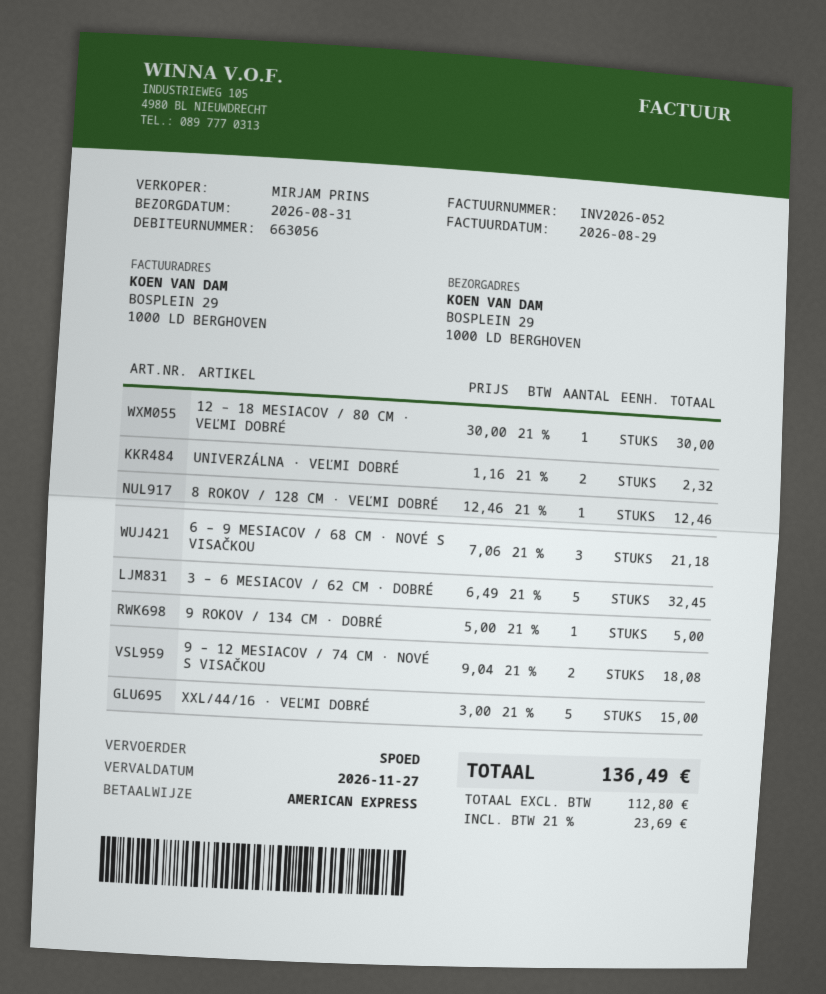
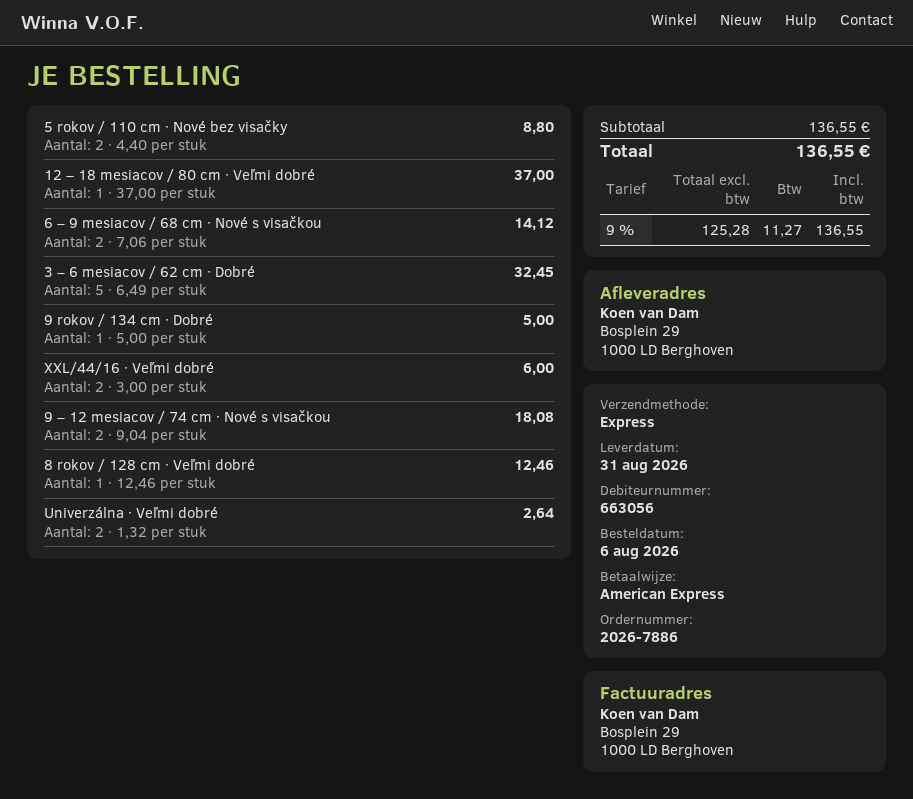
12 – 18 MESIACOV / 80 CM · VEĽMI DOBRÉ: 1 x 30.00 = 30.00 -> 1 x 37.00 = 37.00
UNIVERZÁLNA · VEĽMI DOBRÉ: 2 x 1.16 = 2.32 -> 2 x 1.32 = 2.64
6 – 9 MESIACOV / 68 CM · NOVÉ S VISAČKOU: 3 x 7.06 = 21.18 -> 2 x 7.06 = 14.12
XXL/44/16 · VEĽMI DOBRÉ: 5 x 3.00 = 15.00 -> 2 x 3.00 = 6.00
5 rokov / 110 cm · Nové bez visačky: none -> 2 x 4.40 = 8.80
net: 112.80 -> 125.28
tax: 21% = 23.69 -> 9% = 11.27
total: 136.49 -> 136.55

